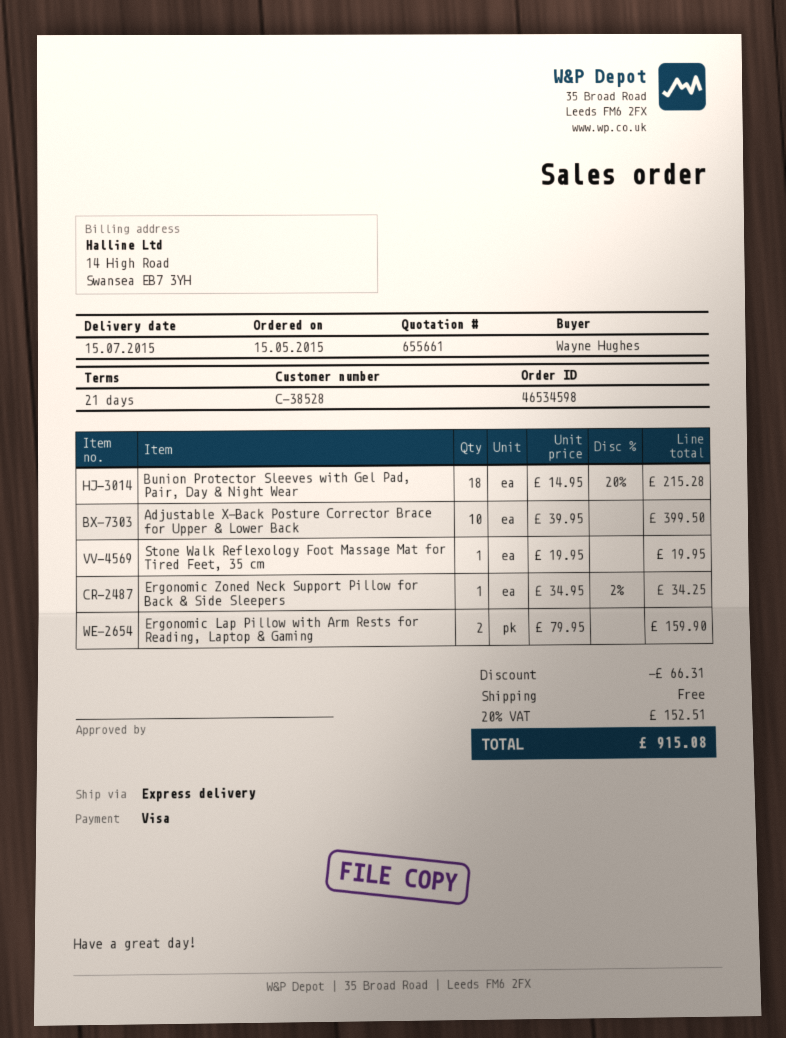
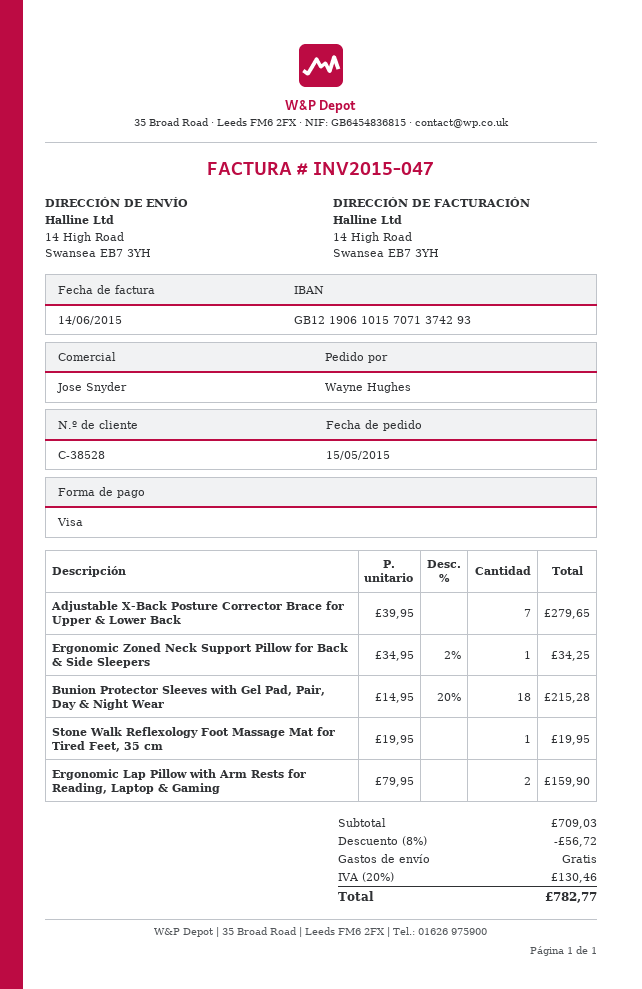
Adjustable X-Back Posture Corrector Brace for Upper & Lower Back: 10 x 39.95 = 399.50 -> 7 x 39.95 = 279.65
discount: 66.31 -> 56.72
tax: 20% = 152.51 -> 20% = 130.46
total: 915.08 -> 782.77

